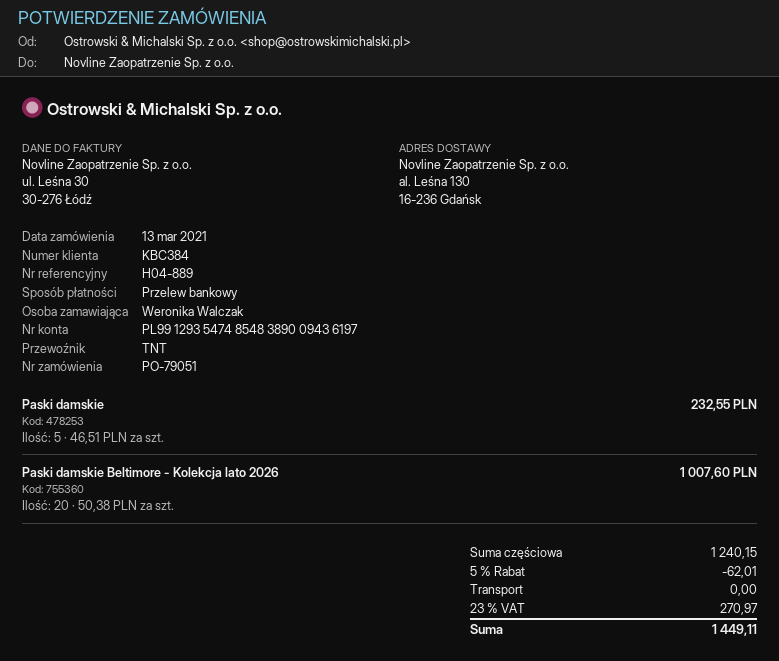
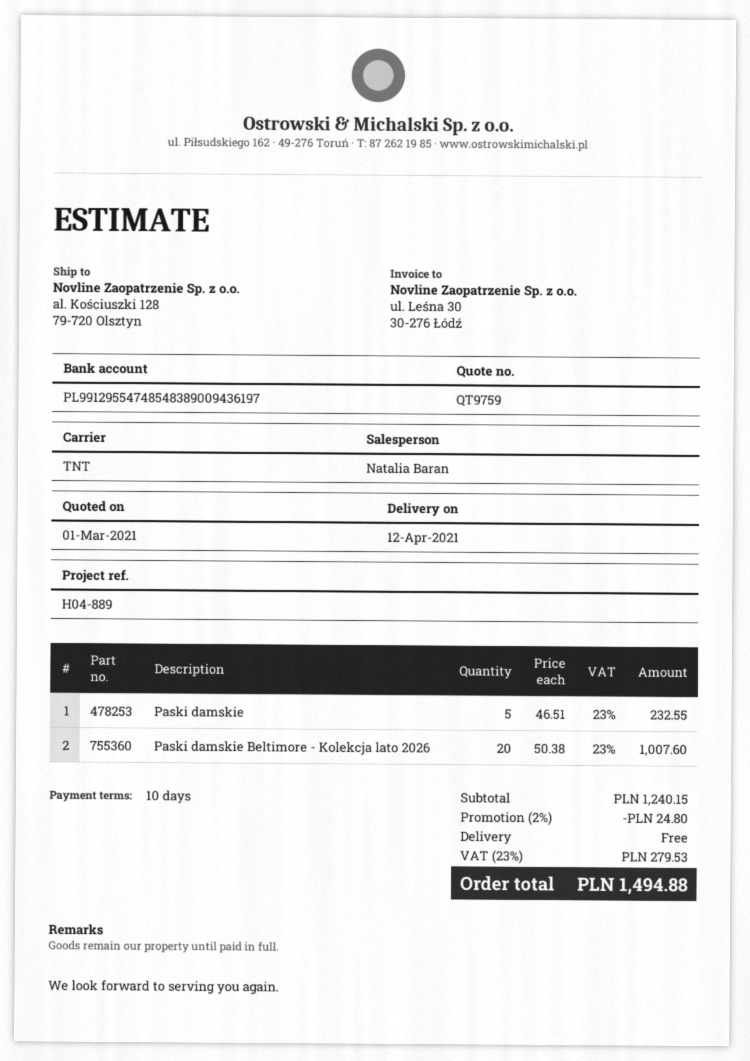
bank account: PL99129354748548389009436197 -> PL99129554748548389009436197
ship to: al. Leśna 130, 16-236 Gdańsk -> al. Kościuszki 128, 79-720 Olsztyn
discount: 5% = 62.01 -> 2% = 24.80
tax: 23% = 270.97 -> 23% = 279.53
total: 1449.11 -> 1494.88

